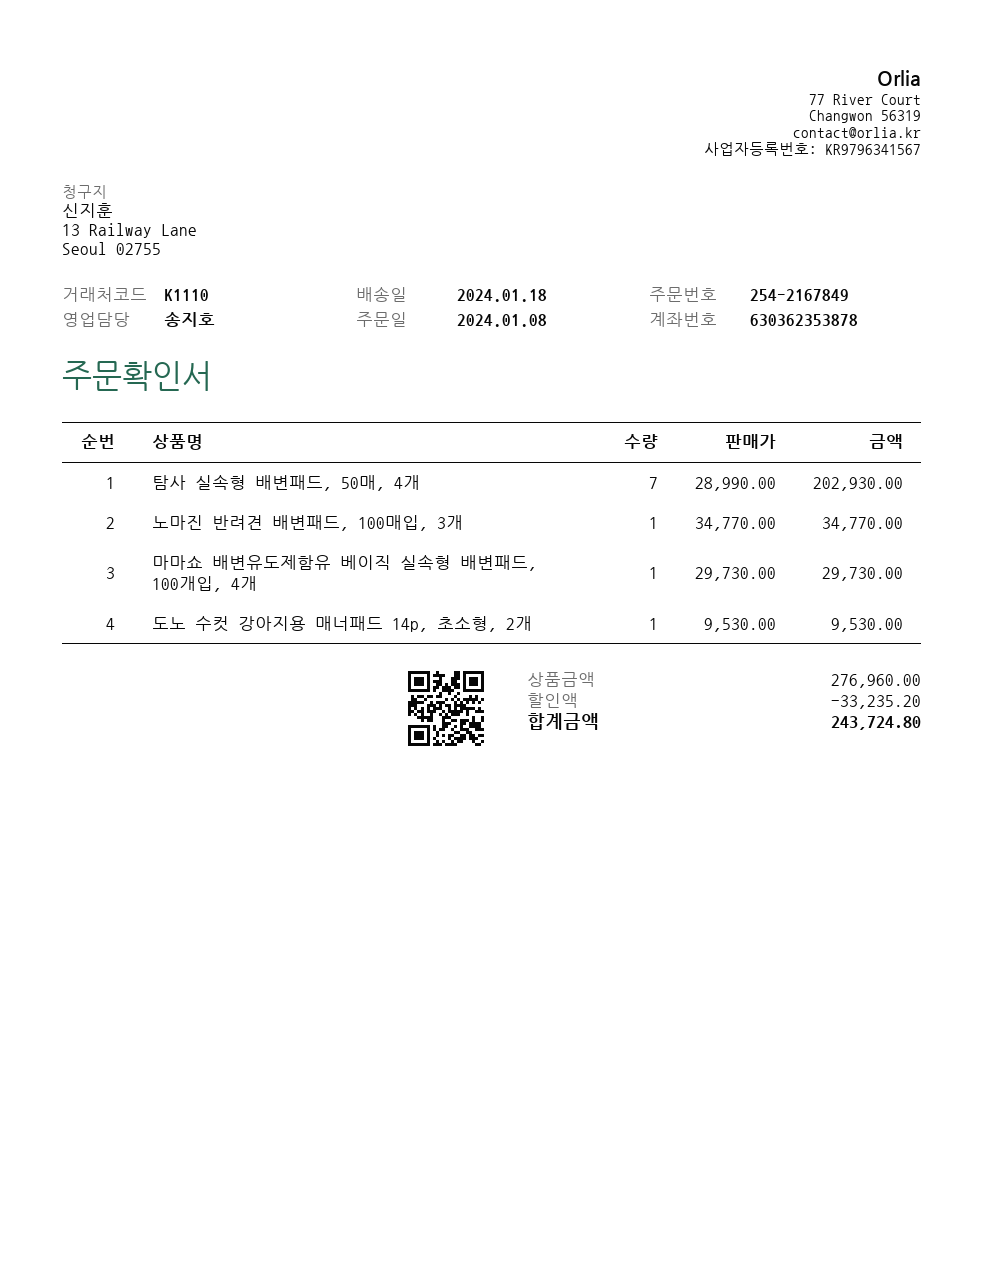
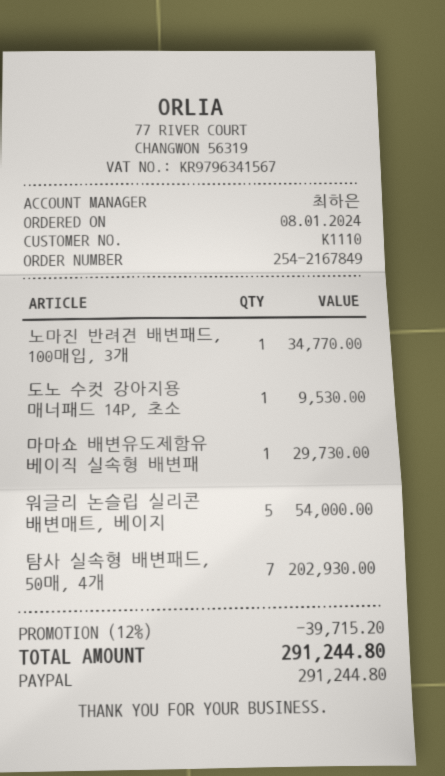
sales rep: 송지호 -> 최하은
워글리 논슬립 실리콘 배변매트, 베이지: none -> 5 for 54000.00
discount: 33235.20 -> 39715.20
total: 243724.80 -> 291244.80

